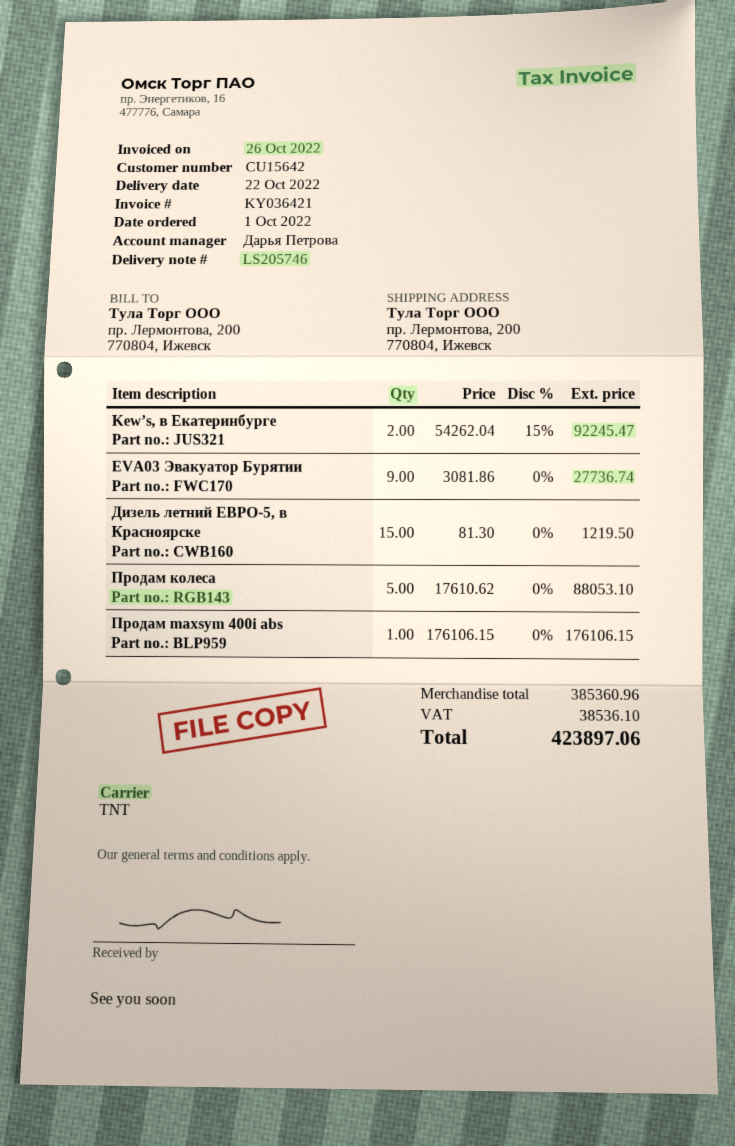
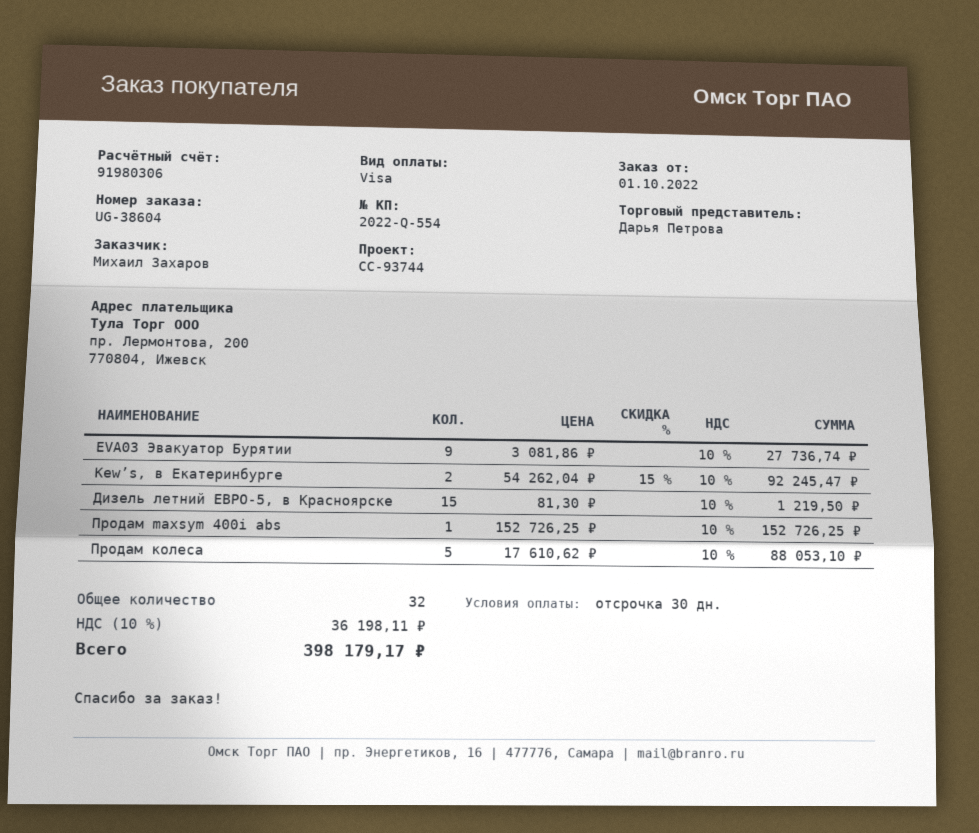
Продам maxsym 400i abs: 1 x 176106.15 = 176106.15 -> 1 x 152726.25 = 152726.25
tax: 38536.10 -> 36198.11
total: 423897.06 -> 398179.17

